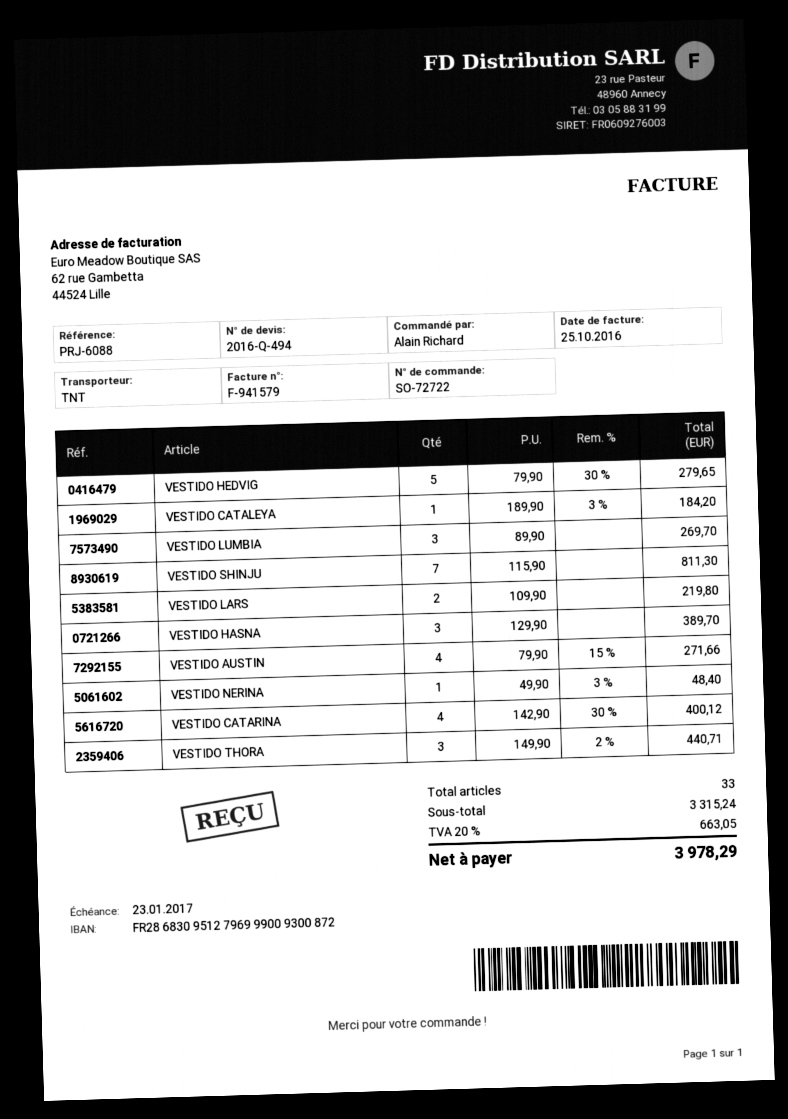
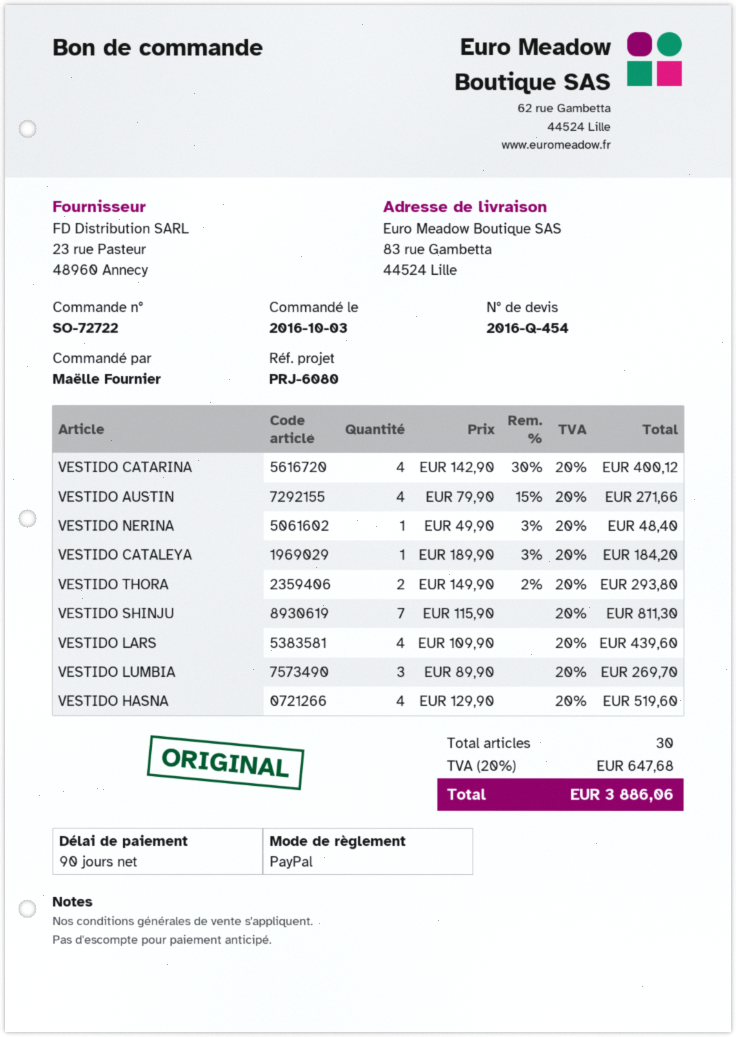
quote number: 2016-Q-494 -> 2016-Q-454
reference: PRJ-6088 -> PRJ-6080
ordered by: Alain Richard -> Maëlle Fournier
VESTIDO HEDVIG: 5 x 79.90 - 30% = 279.65 -> none
VESTIDO LARS: 2 x 109.90 = 219.80 -> 4 x 109.90 = 439.60
VESTIDO HASNA: 3 x 129.90 = 389.70 -> 4 x 129.90 = 519.60
VESTIDO THORA: 3 x 149.90 - 2% = 440.71 -> 2 x 149.90 - 2% = 293.80
total quantity: 33 -> 30
tax: 20% = 663.05 -> 20% = 647.68
total: 3978.29 -> 3886.06

